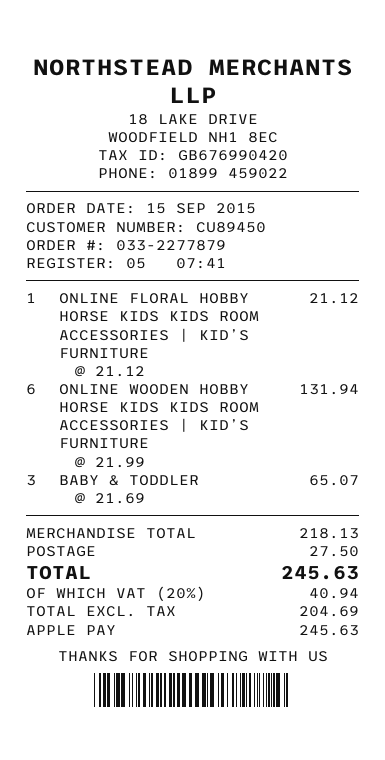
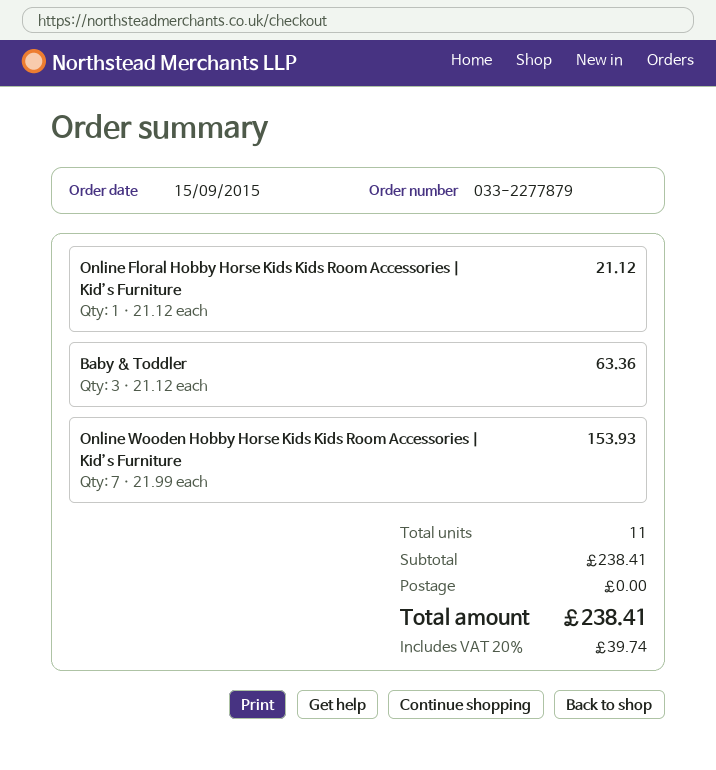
ONLINE WOODEN HOBBY HORSE KIDS KIDS ROOM ACCESSORIES | KID’S FURNITURE: 6 x 21.99 = 131.94 -> 7 x 21.99 = 153.93
BABY & TODDLER: 3 x 21.69 = 65.07 -> 3 x 21.12 = 63.36
subtotal: 218.13 -> 238.41
shipping: 27.50 -> 0.00
tax: 20% = 40.94 -> 20% = 39.74
total: 245.63 -> 238.41

